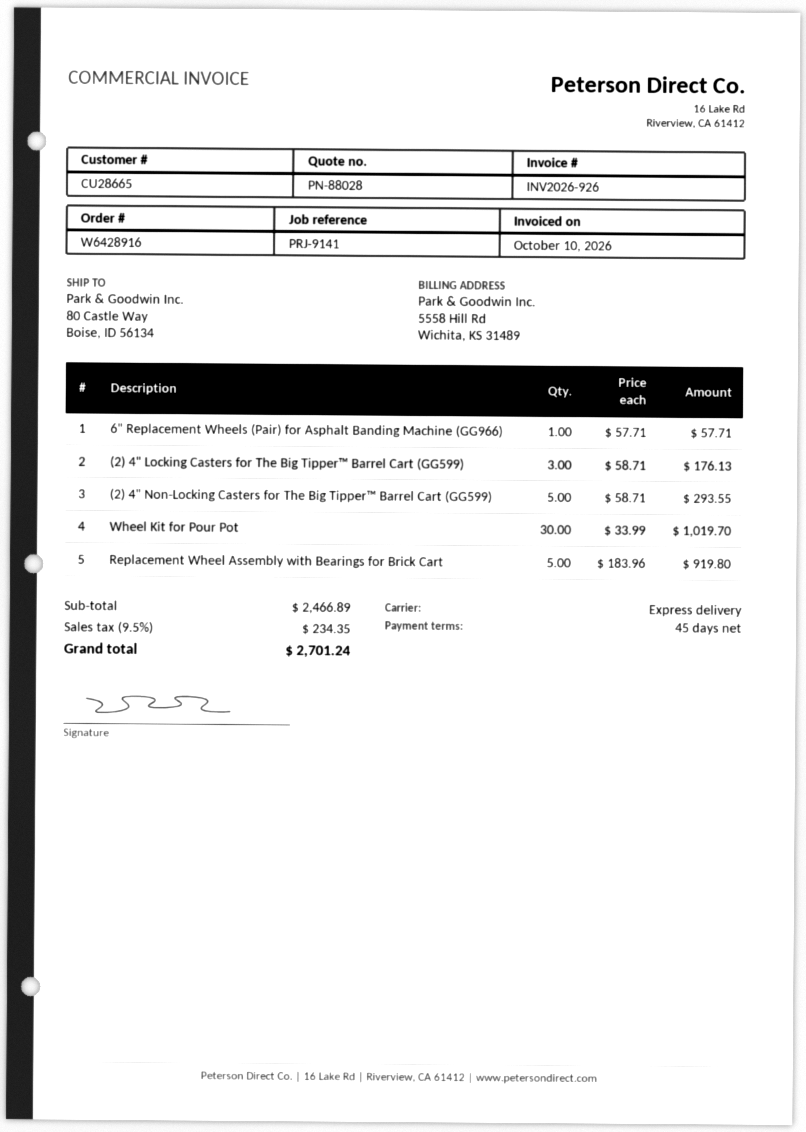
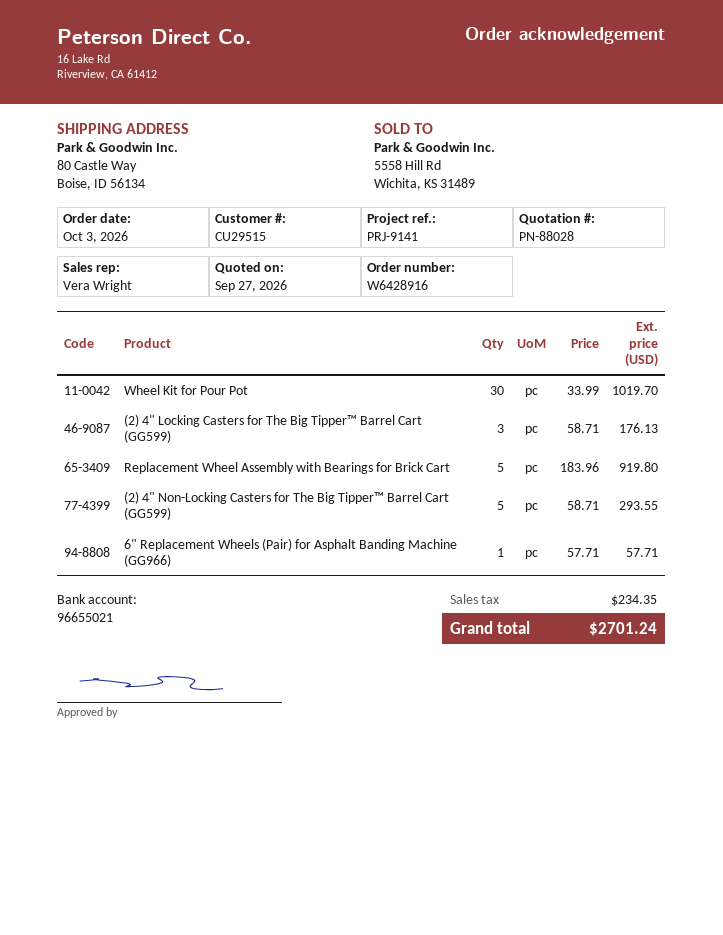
customer number: CU28665 -> CU29515

